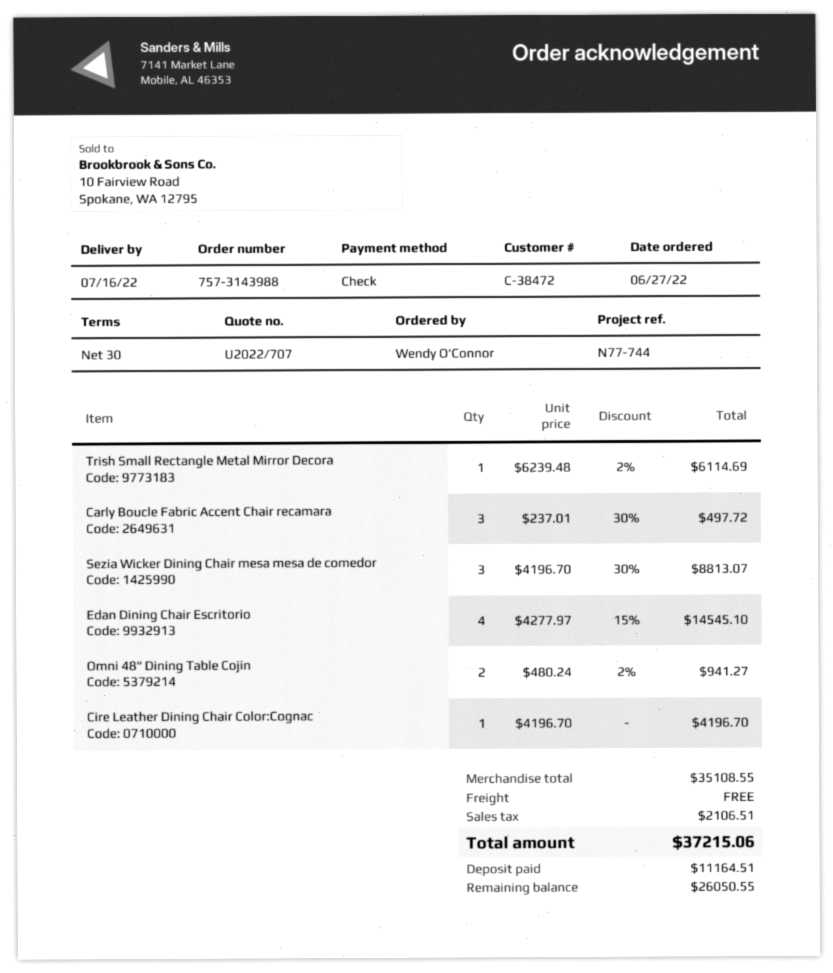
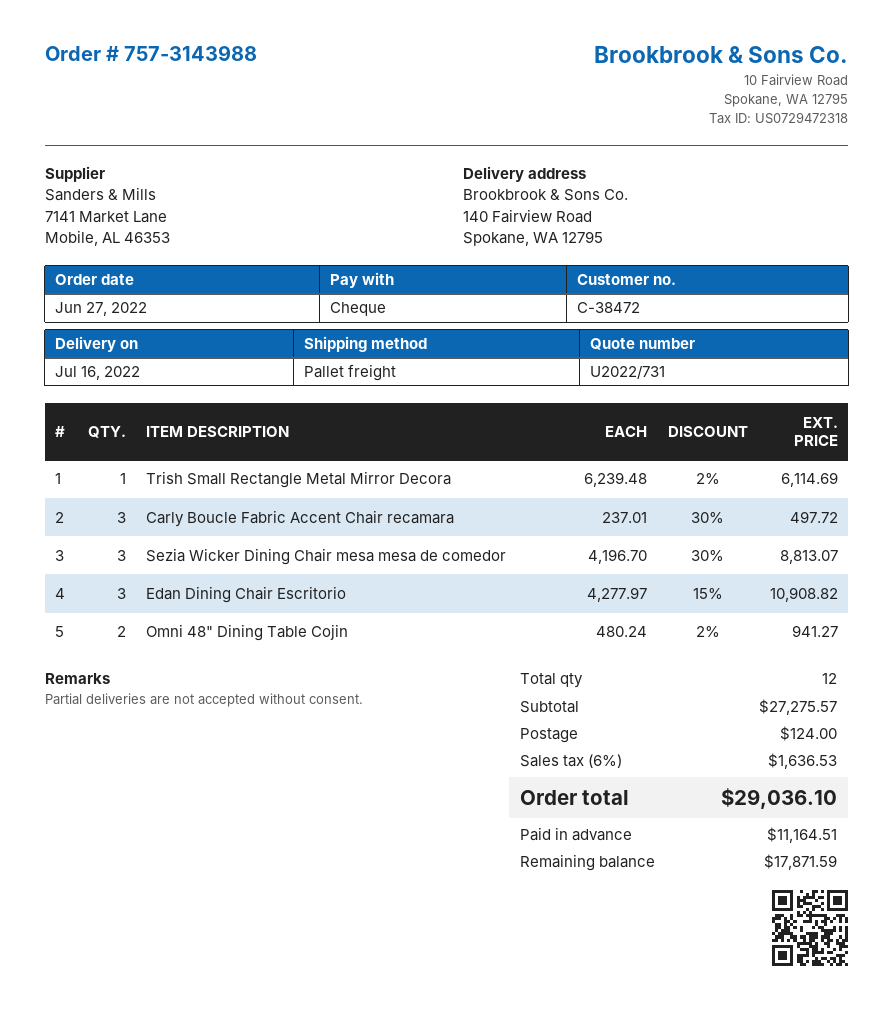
quote number: U2022/707 -> U2022/731
Edan Dining Chair Escritorio: 4 x 4277.97 - 15% = 14545.10 -> 3 x 4277.97 - 15% = 10908.82
Cire Leather Dining Chair Color:Cognac: 1 x 4196.70 = 4196.70 -> none
subtotal: 35108.55 -> 27275.57
shipping: 0.00 -> 124.00
tax: 2106.51 -> 1636.53
total: 37215.06 -> 29036.10
balance: 26050.55 -> 17871.59

